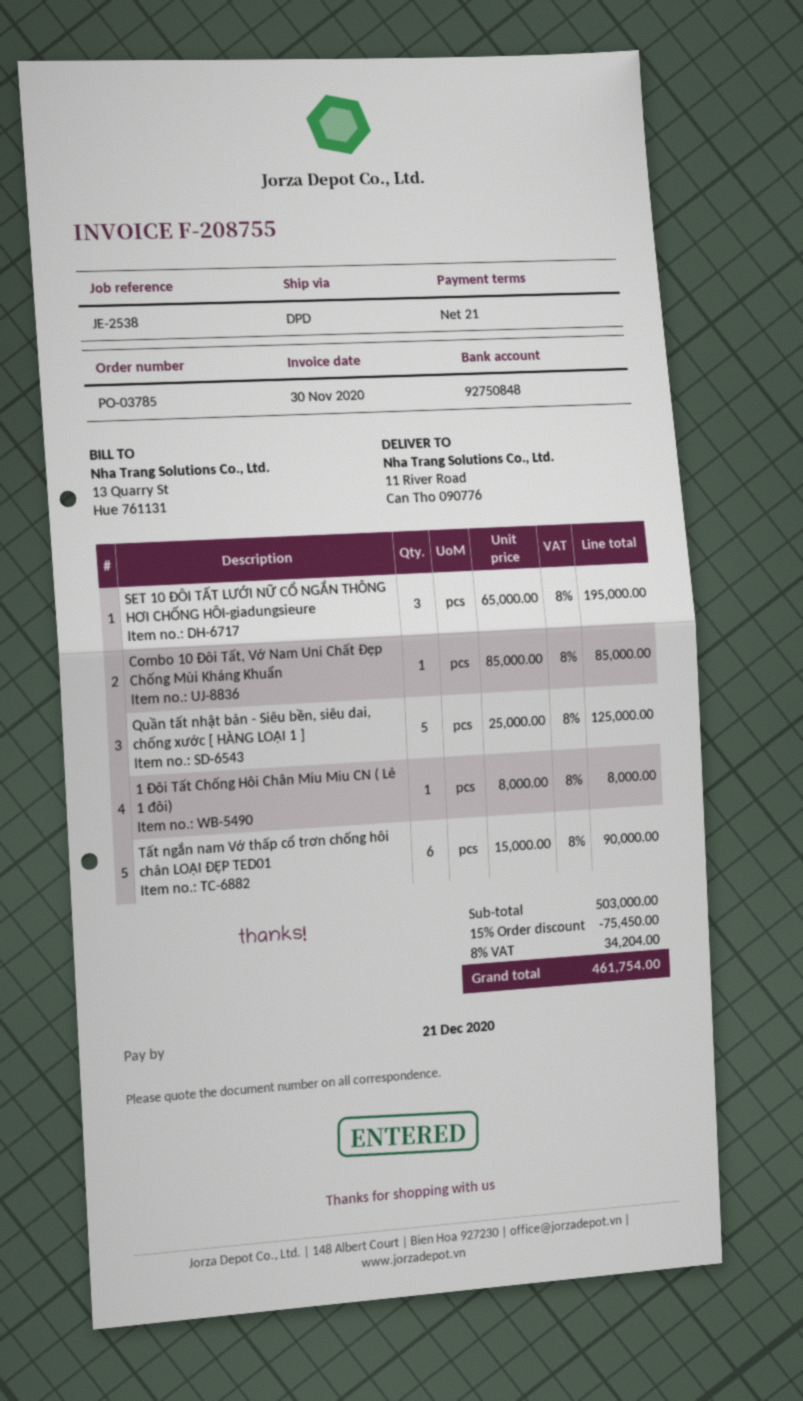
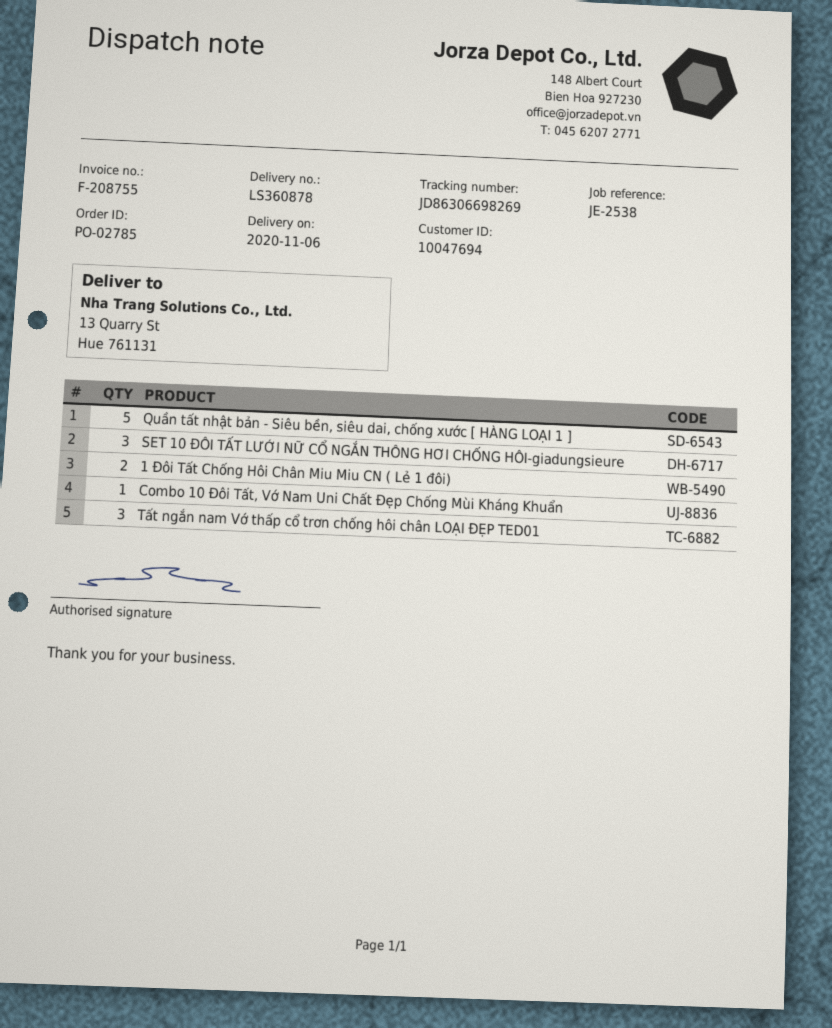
order number: PO-03785 -> PO-02785
ship to: 11 River Road, Can Tho 090776 -> 13 Quarry St, Hue 761131
1 Đôi Tất Chống Hôi Chân Miu Miu CN ( Lẻ 1 đôi): 1 -> 2
Tất ngắn nam Vớ thấp cổ trơn chống hôi chân LOẠI ĐẸP TED01: 6 -> 3

